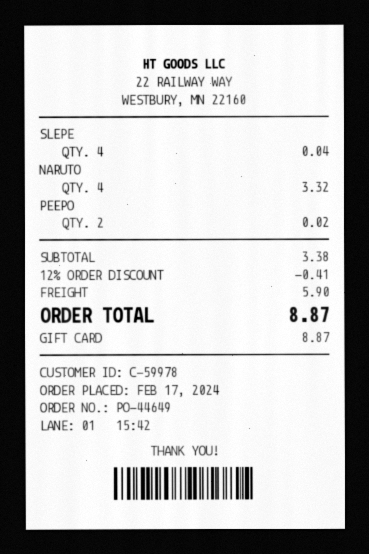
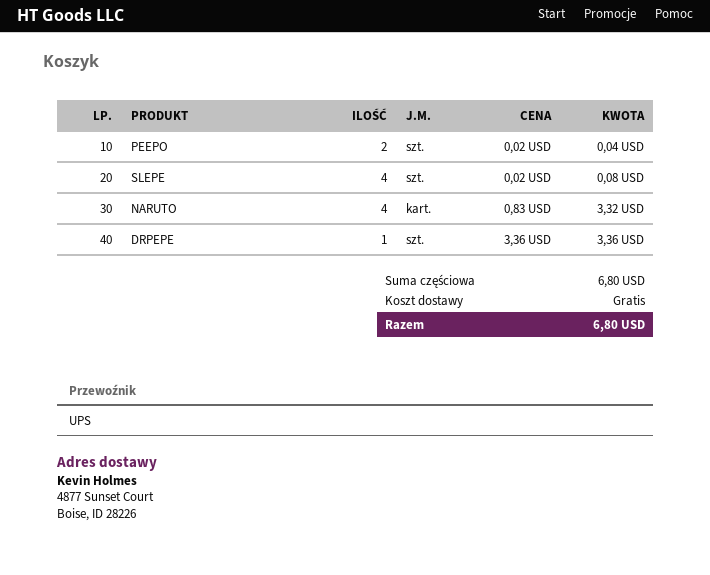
SLEPE: 4 for 0.04 -> 4 for 0.08
PEEPO: 2 for 0.02 -> 2 for 0.04
DRPEPE: none -> 1 for 3.36
subtotal: 3.38 -> 6.80
discount: 12% = 0.41 -> none
shipping: 5.90 -> 0.00
total: 8.87 -> 6.80

